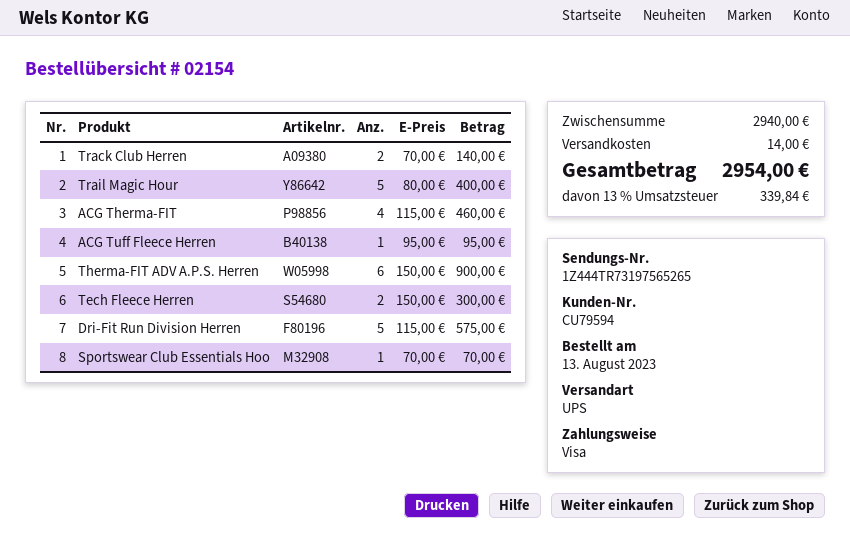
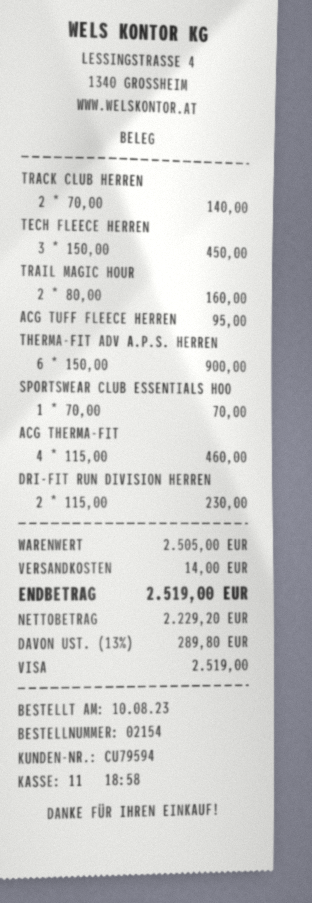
order date: 2023-08-13 -> 2023-08-10
Trail Magic Hour: 5 x 80.00 = 400.00 -> 2 x 80.00 = 160.00
Tech Fleece Herren: 2 x 150.00 = 300.00 -> 3 x 150.00 = 450.00
Dri-Fit Run Division Herren: 5 x 115.00 = 575.00 -> 2 x 115.00 = 230.00
subtotal: 2940.00 -> 2505.00
tax: 13% = 339.84 -> 13% = 289.80
total: 2954.00 -> 2519.00

